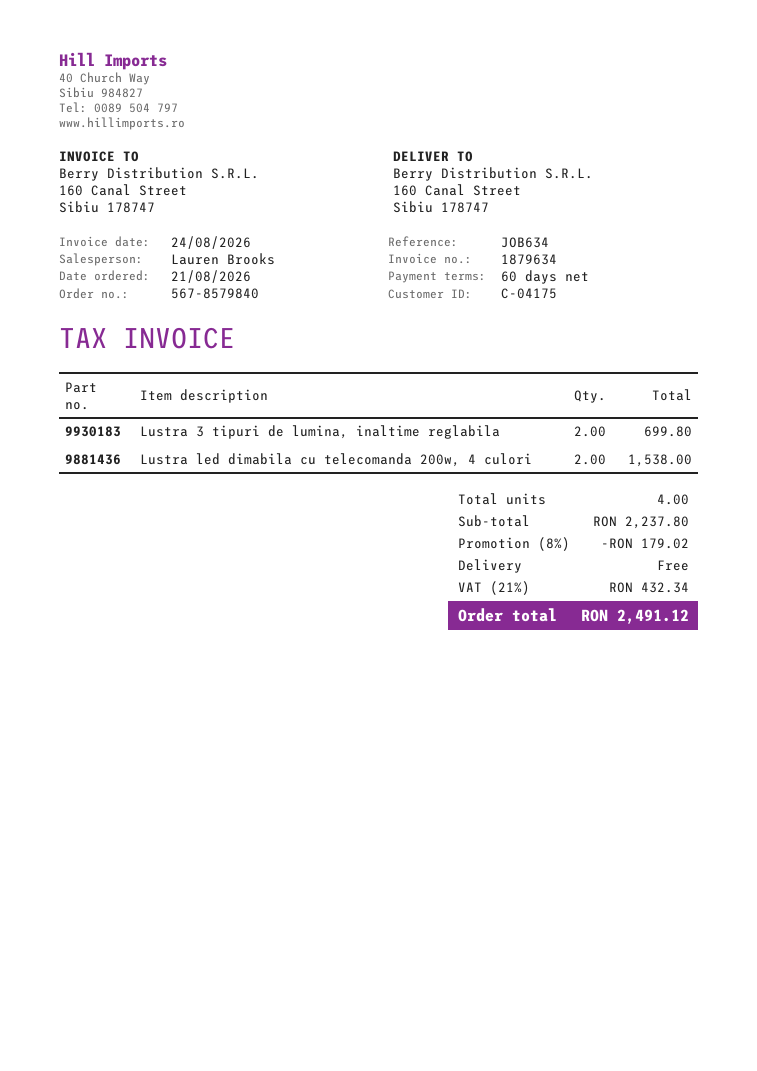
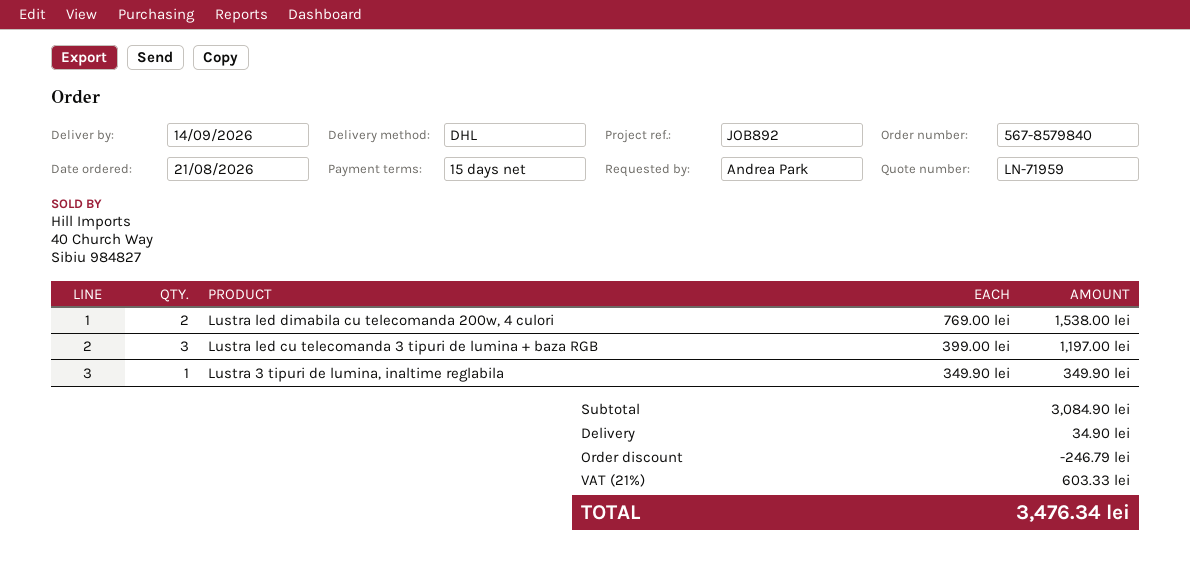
payment terms: 60 days -> 15 days
reference: JOB634 -> JOB892
Lustra 3 tipuri de lumina, inaltime reglabila: 2 for 699.80 -> 1 for 349.90
Lustra led cu telecomanda 3 tipuri de lumina + baza RGB: none -> 3 for 1197.00
subtotal: 2237.80 -> 3084.90
discount: 179.02 -> 246.79
shipping: 0.00 -> 34.90
tax: 21% = 432.34 -> 21% = 603.33
total: 2491.12 -> 3476.34

